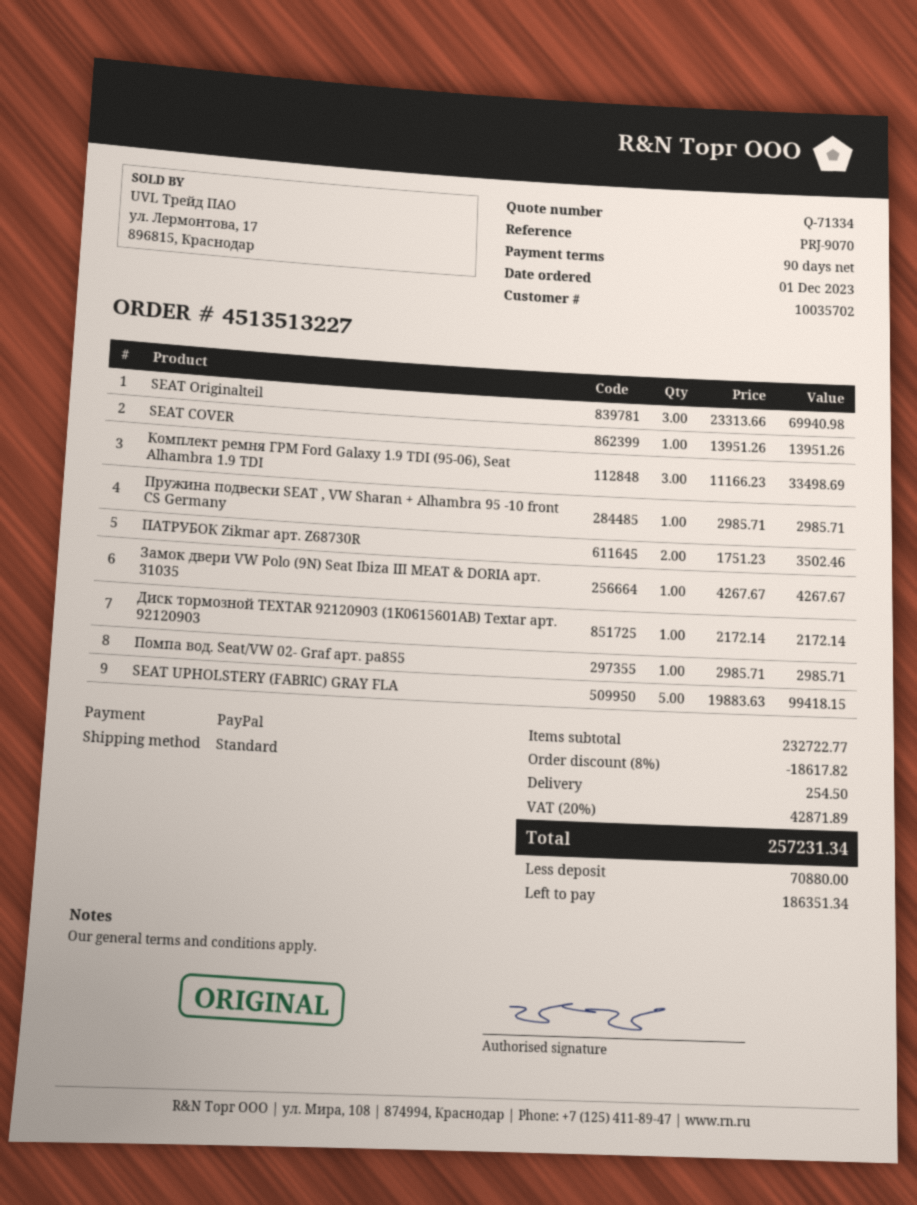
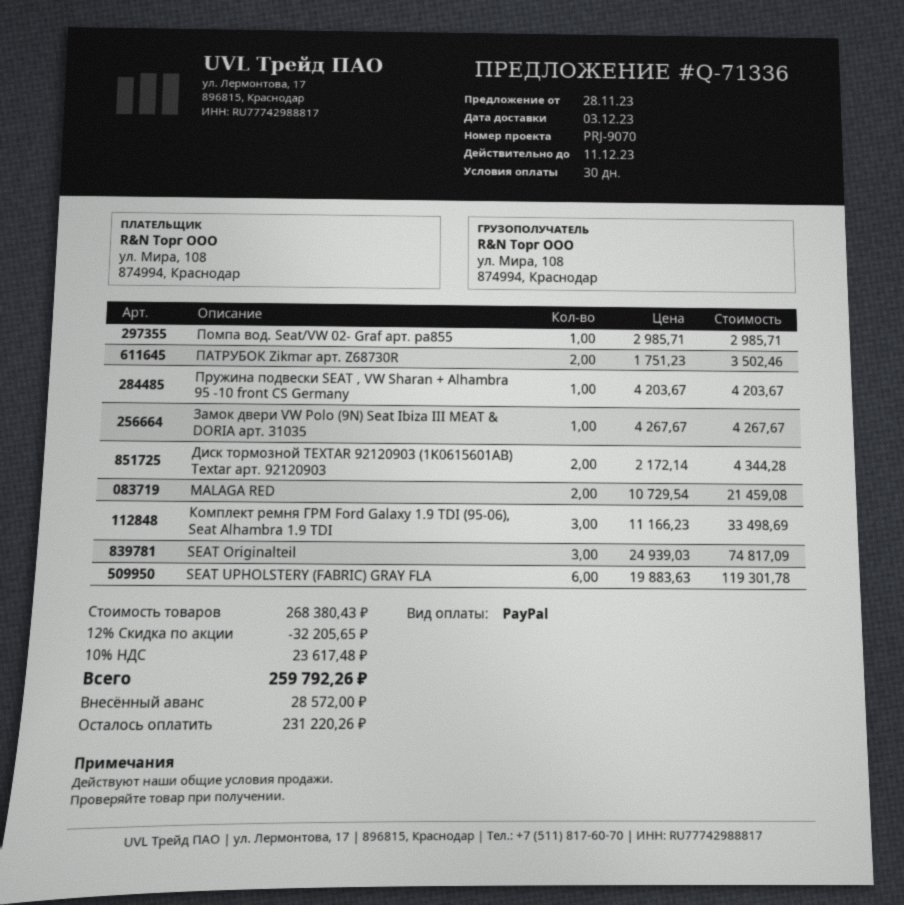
quote number: Q-71334 -> Q-71336
payment terms: 90 days -> 30 days
SEAT Originalteil: 3 x 23313.66 = 69940.98 -> 3 x 24939.03 = 74817.09
SEAT COVER: 1 x 13951.26 = 13951.26 -> none
Пружина подвески SEAT , VW Sharan + Alhambra 95 -10 front CS Germany: 1 x 2985.71 = 2985.71 -> 1 x 4203.67 = 4203.67
Диск тормозной TEXTAR 92120903 (1K0615601AB) Textar арт. 92120903: 1 x 2172.14 = 2172.14 -> 2 x 2172.14 = 4344.28
SEAT UPHOLSTERY (FABRIC) GRAY FLA: 5 x 19883.63 = 99418.15 -> 6 x 19883.63 = 119301.78
MALAGA RED: none -> 2 x 10729.54 = 21459.08
subtotal: 232722.77 -> 268380.43
discount: 8% = 18617.82 -> 12% = 32205.65
shipping: 254.50 -> none
tax: 20% = 42871.89 -> 10% = 23617.48
total: 257231.34 -> 259792.26
deposit: 70880.00 -> 28572.00
balance: 186351.34 -> 231220.26

